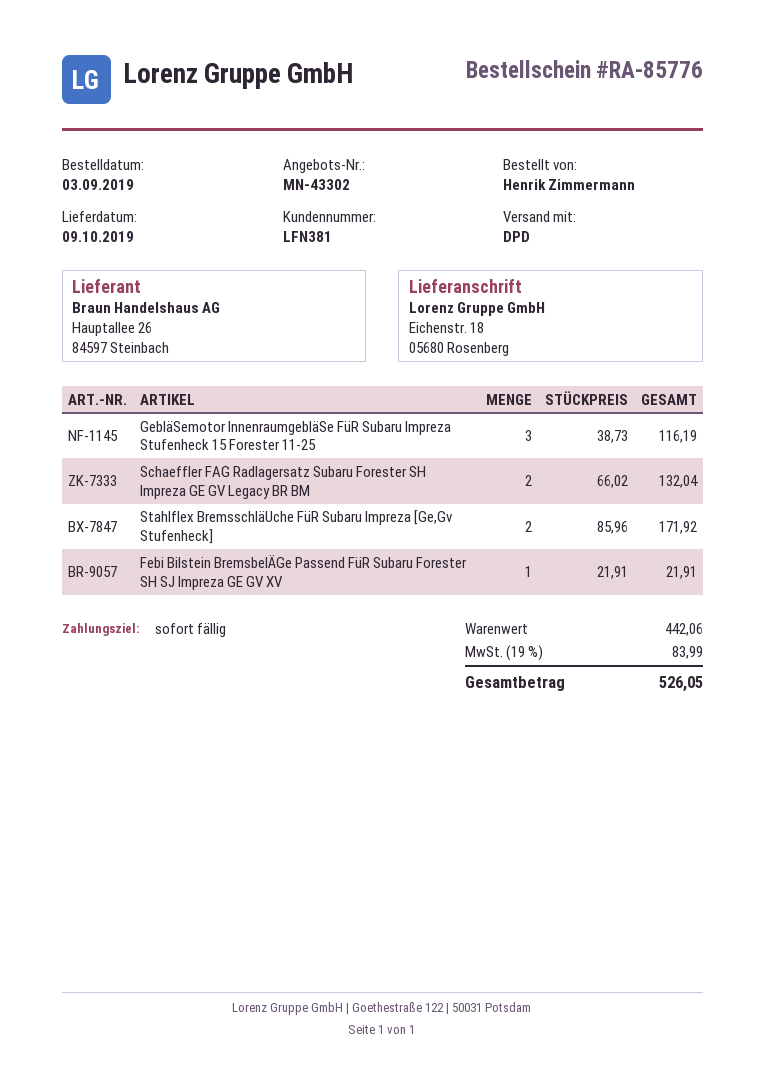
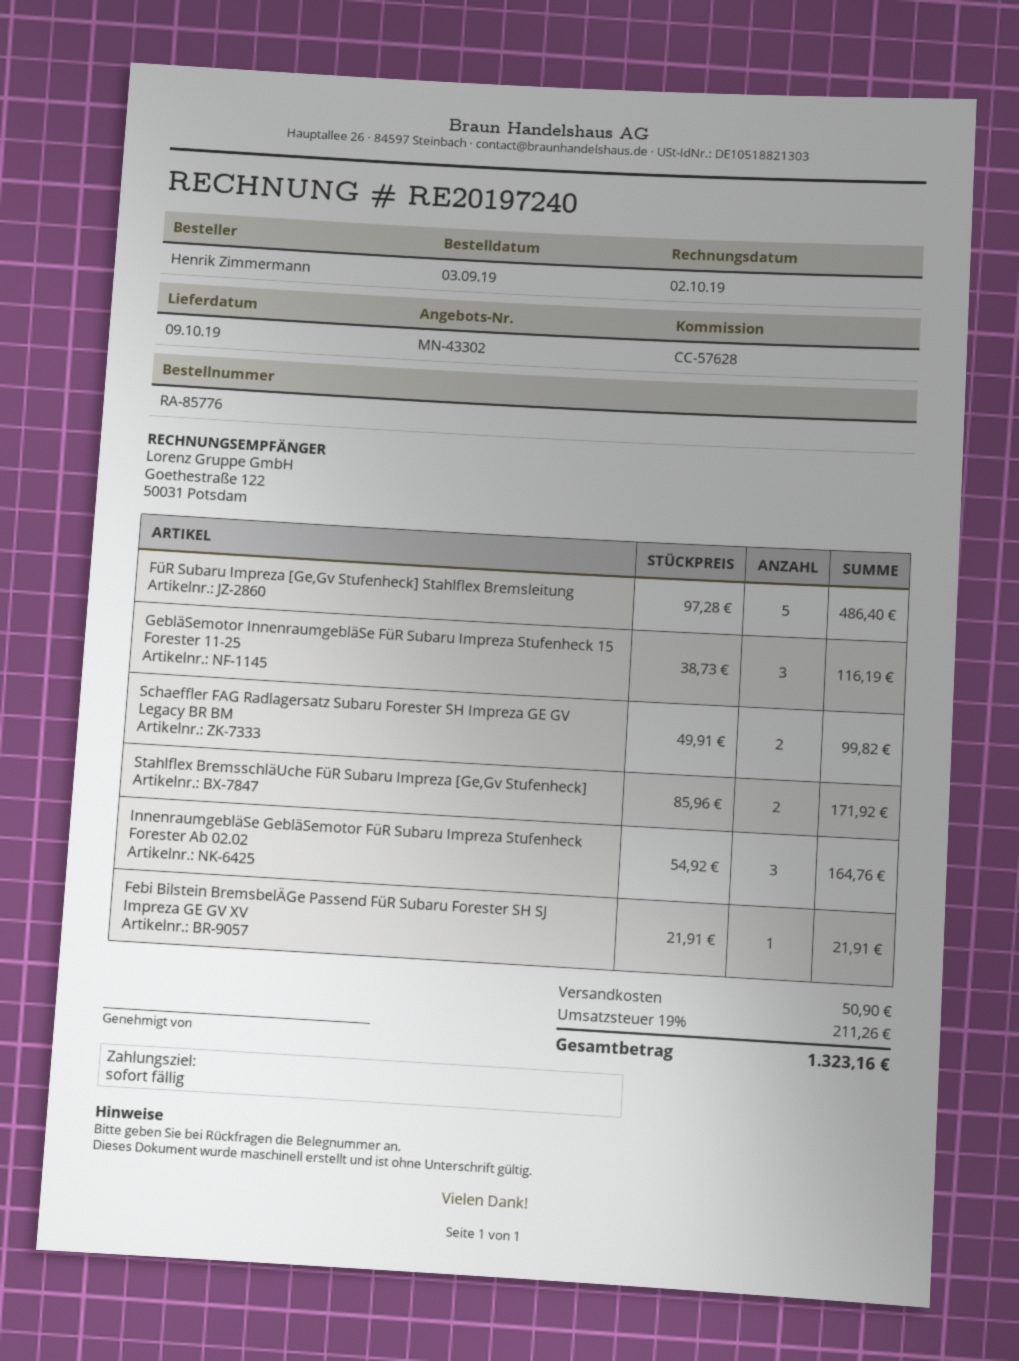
Schaeffler FAG Radlagersatz Subaru Forester SH Impreza GE GV Legacy BR BM: 2 x 66.02 = 132.04 -> 2 x 49.91 = 99.82
FüR Subaru Impreza [Ge,Gv Stufenheck] Stahlflex Bremsleitung: none -> 5 x 97.28 = 486.40
InnenraumgebläSe GebläSemotor FüR Subaru Impreza Stufenheck Forester Ab 02.02: none -> 3 x 54.92 = 164.76
shipping: none -> 50.90
tax: 19% = 83.99 -> 19% = 211.26
total: 526.05 -> 1323.16

